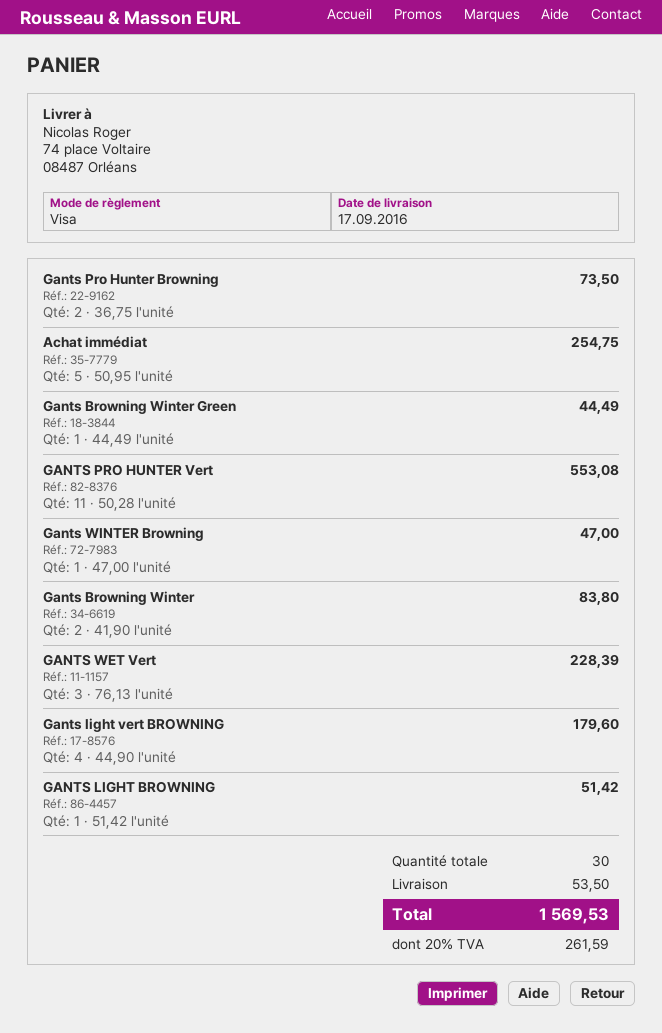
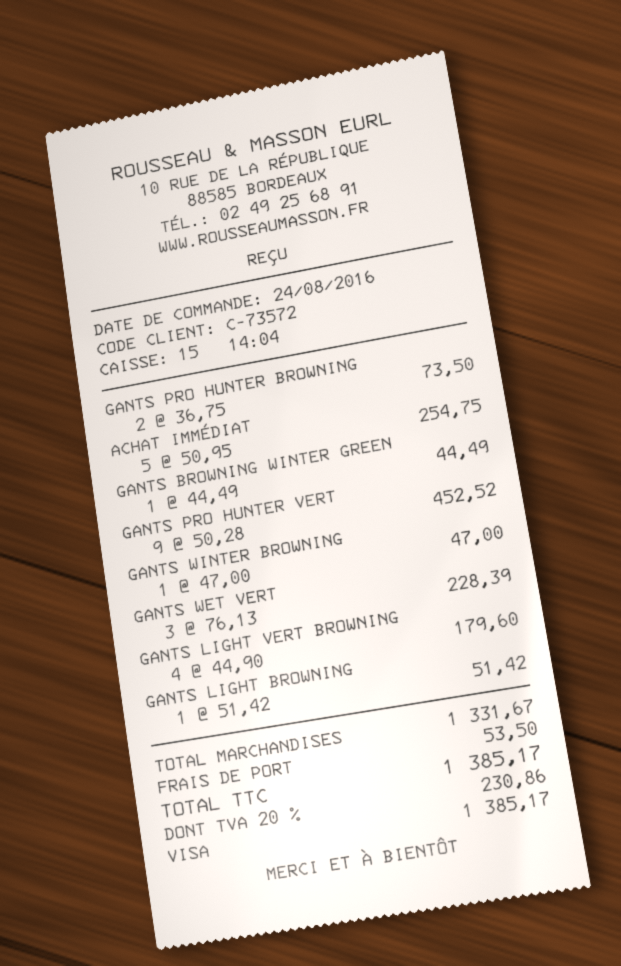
GANTS PRO HUNTER Vert: 11 x 50.28 = 553.08 -> 9 x 50.28 = 452.52
Gants Browning Winter: 2 x 41.90 = 83.80 -> none
tax: 20% = 261.59 -> 20% = 230.86
total: 1569.53 -> 1385.17

